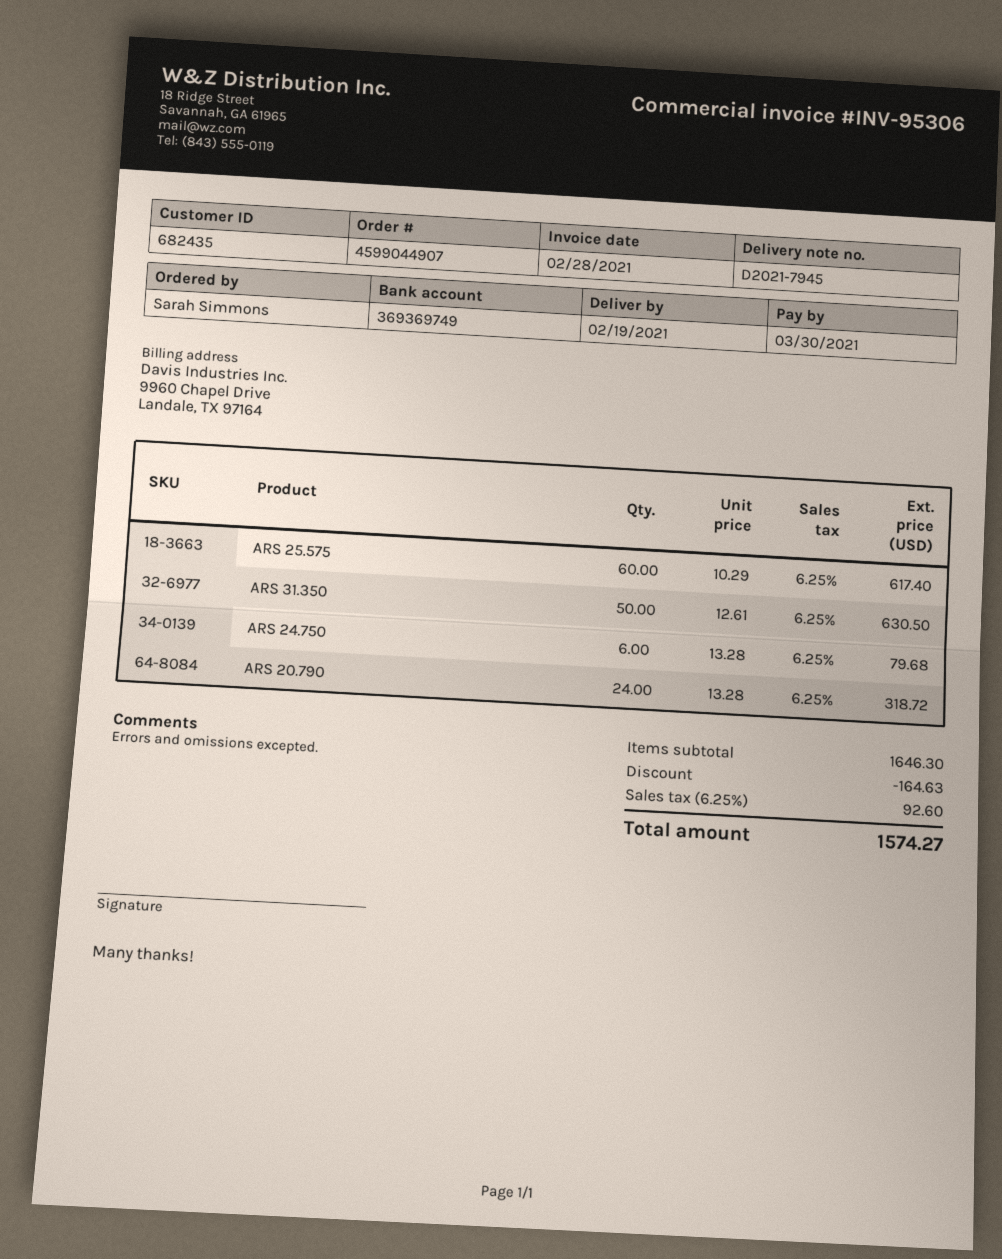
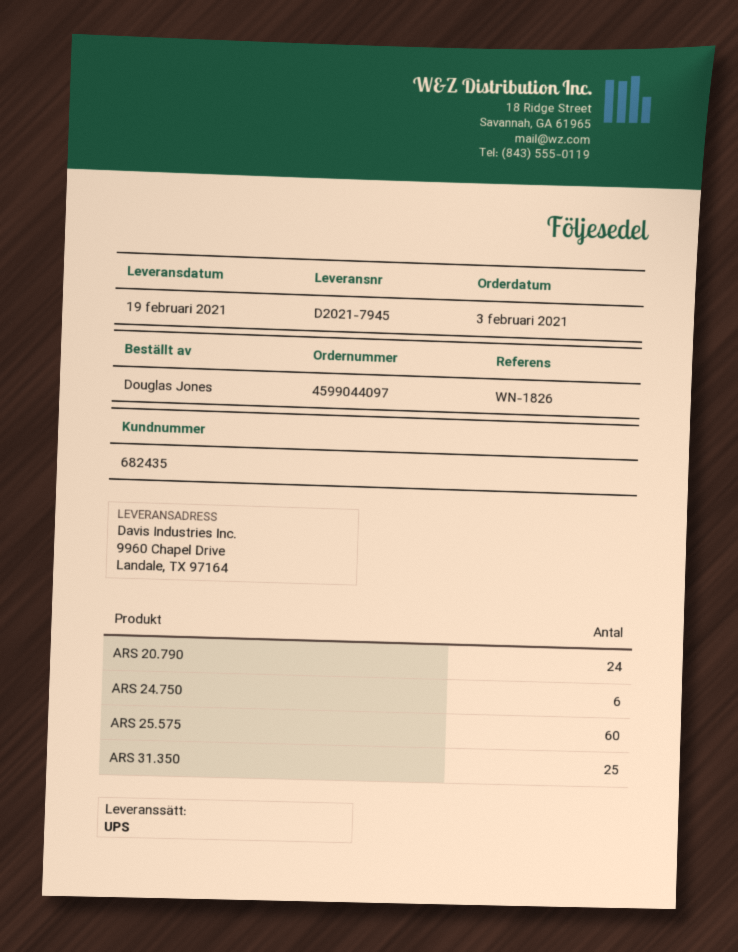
order number: 4599044907 -> 4599044097
ordered by: Sarah Simmons -> Douglas Jones
ARS 31.350: 50 -> 25

